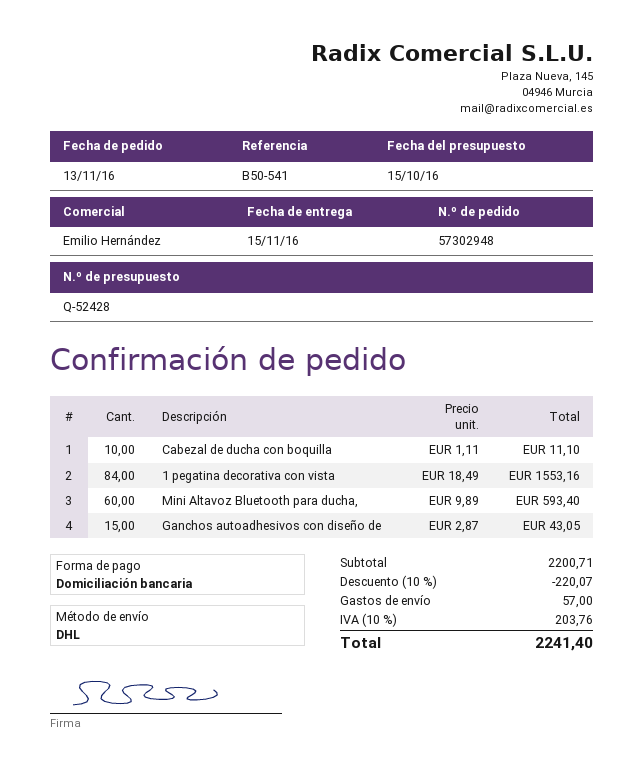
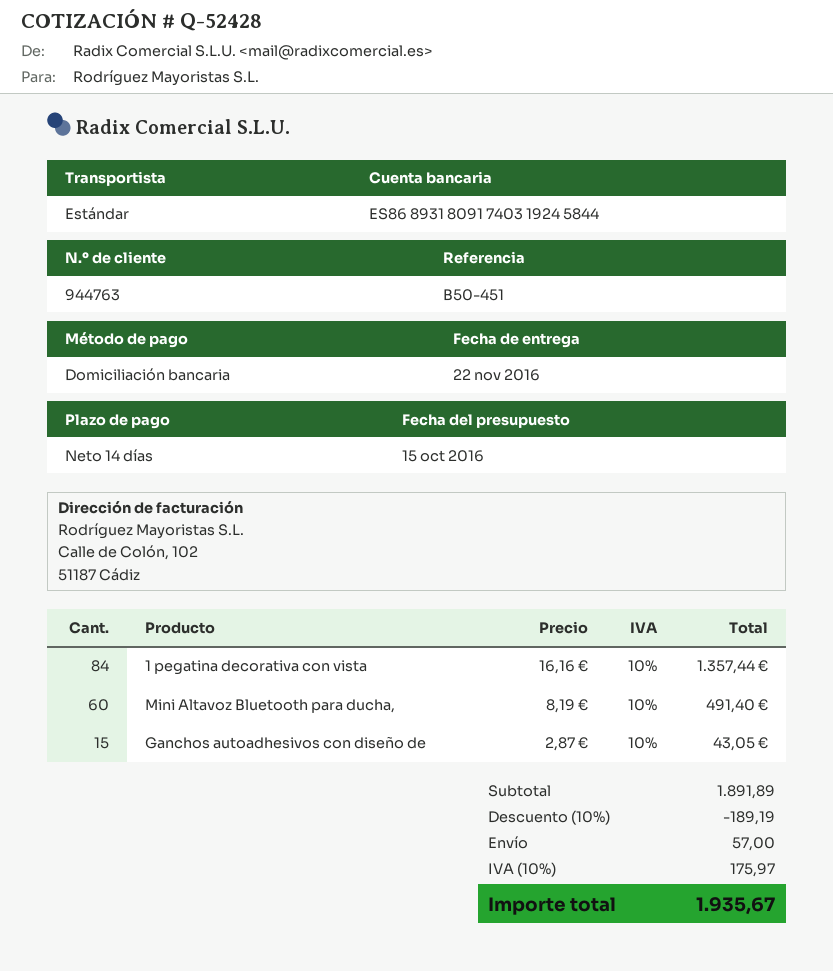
delivery date: 2016-11-15 -> 2016-11-22
reference: B50-541 -> B50-451
shipping method: DHL -> standard
Cabezal de ducha con boquilla: 10 x 1.11 = 11.10 -> none
1 pegatina decorativa con vista: 84 x 18.49 = 1553.16 -> 84 x 16.16 = 1357.44
Mini Altavoz Bluetooth para ducha,: 60 x 9.89 = 593.40 -> 60 x 8.19 = 491.40
subtotal: 2200.71 -> 1891.89
discount: 10% = 220.07 -> 10% = 189.19
tax: 10% = 203.76 -> 10% = 175.97
total: 2241.40 -> 1935.67

